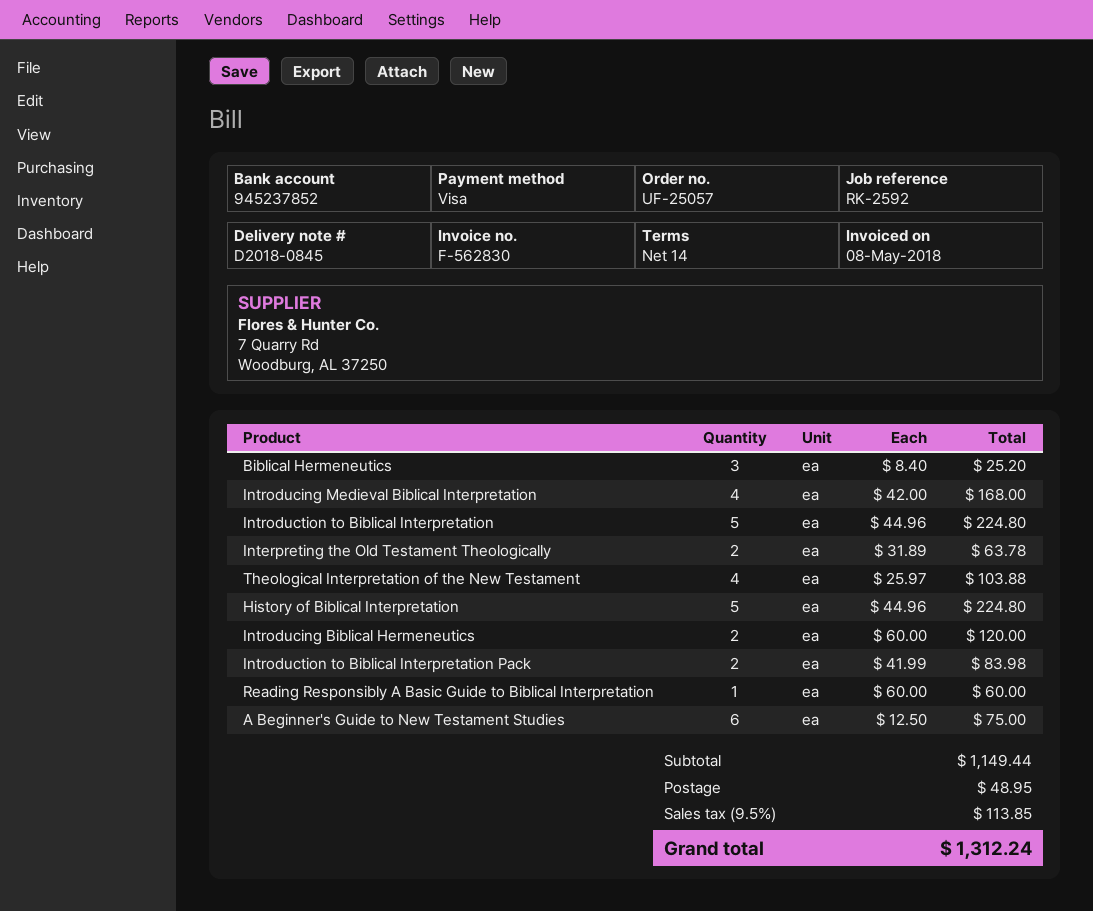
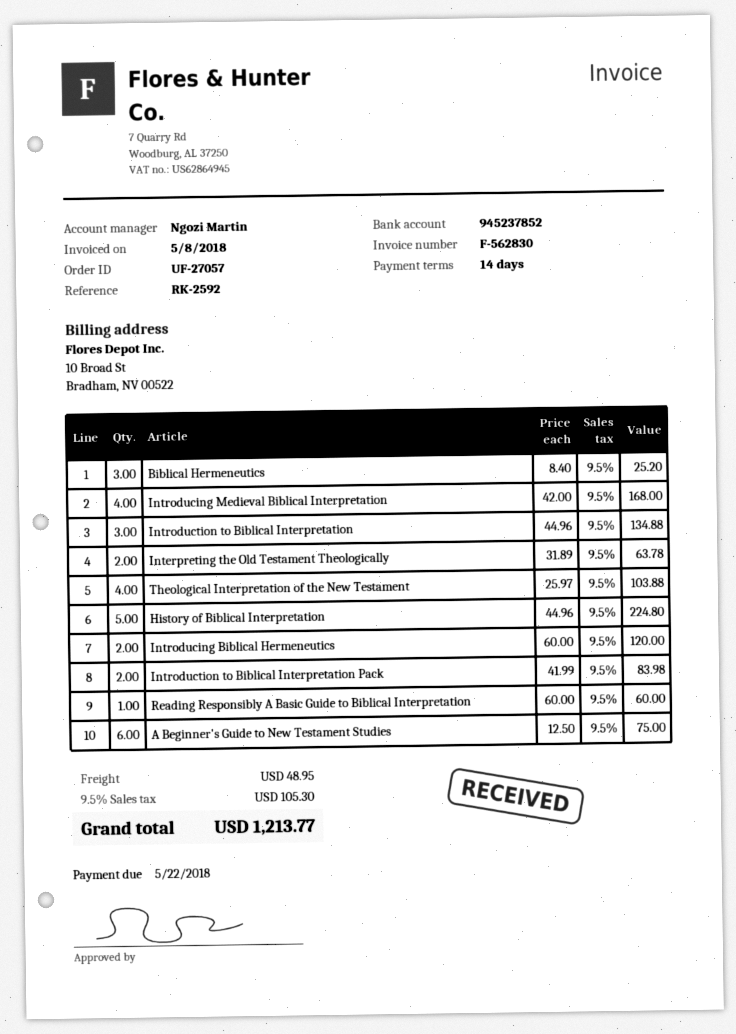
order number: UF-25057 -> UF-27057
Introduction to Biblical Interpretation: 5 x 44.96 = 224.80 -> 3 x 44.96 = 134.88
tax: 9.5% = 113.85 -> 9.5% = 105.30
total: 1312.24 -> 1213.77

